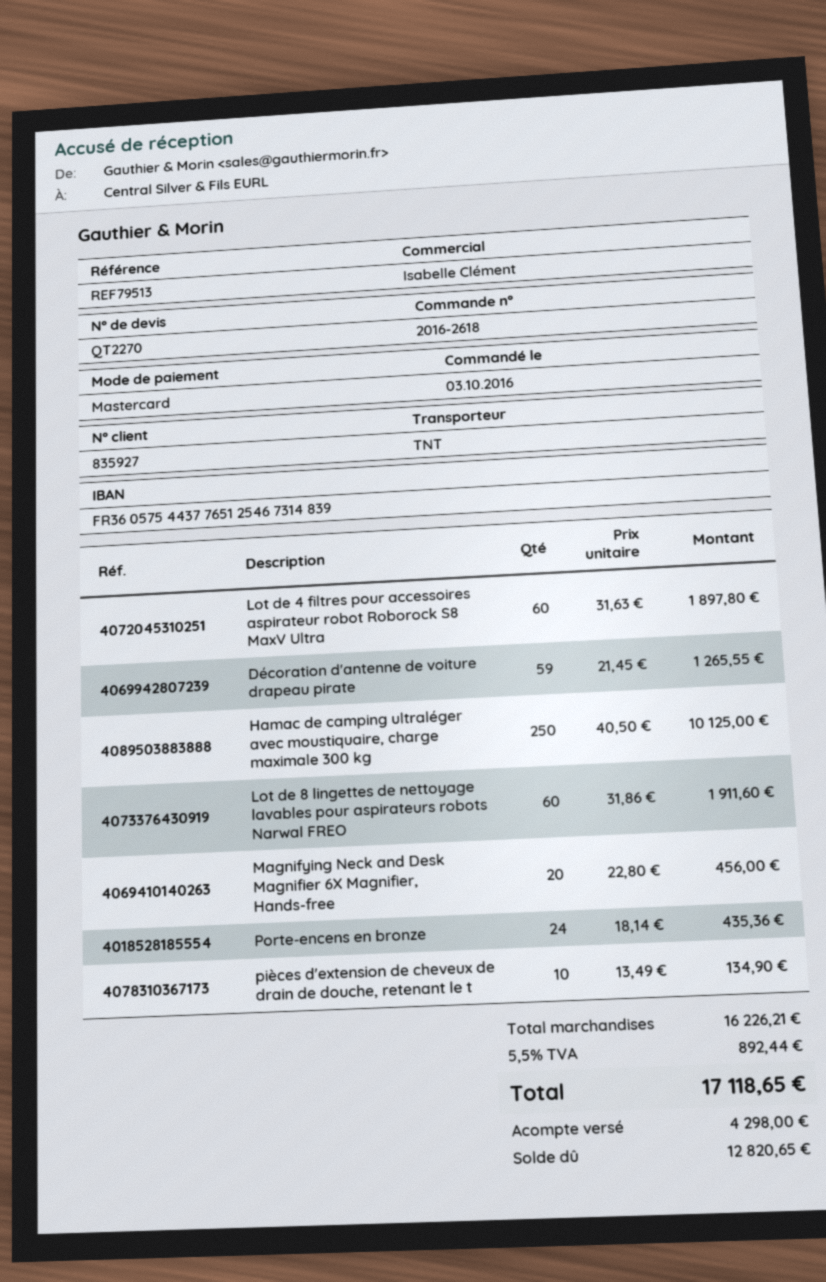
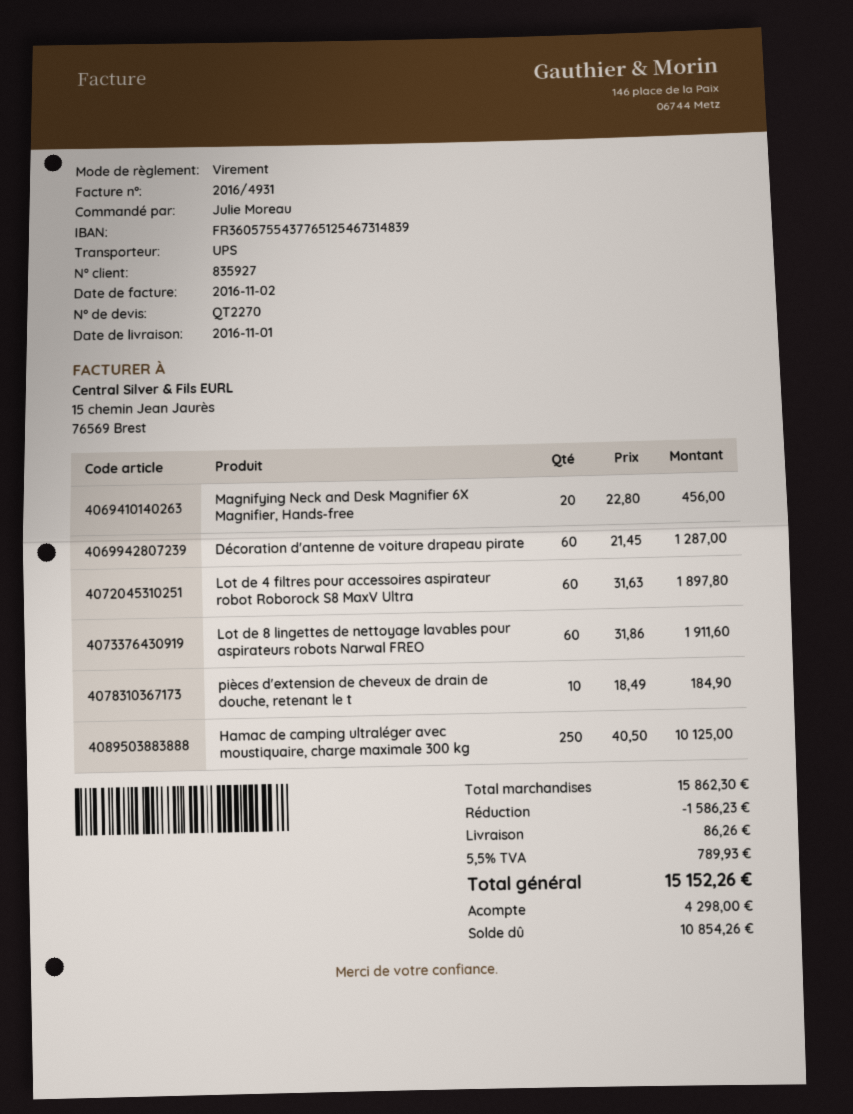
payment method: Mastercard -> bank transfer
bank account: FR3605754437765125467314839 -> FR3605755437765125467314839
shipping method: TNT -> UPS
Décoration d'antenne de voiture drapeau pirate: 59 x 21.45 = 1265.55 -> 60 x 21.45 = 1287.00
Porte-encens en bronze: 24 x 18.14 = 435.36 -> none
pièces d'extension de cheveux de drain de douche, retenant le t: 10 x 13.49 = 134.90 -> 10 x 18.49 = 184.90
subtotal: 16226.21 -> 15862.30
discount: none -> 1586.23
shipping: none -> 86.26
tax: 5.5% = 892.44 -> 5.5% = 789.93
total: 17118.65 -> 15152.26
balance: 12820.65 -> 10854.26

